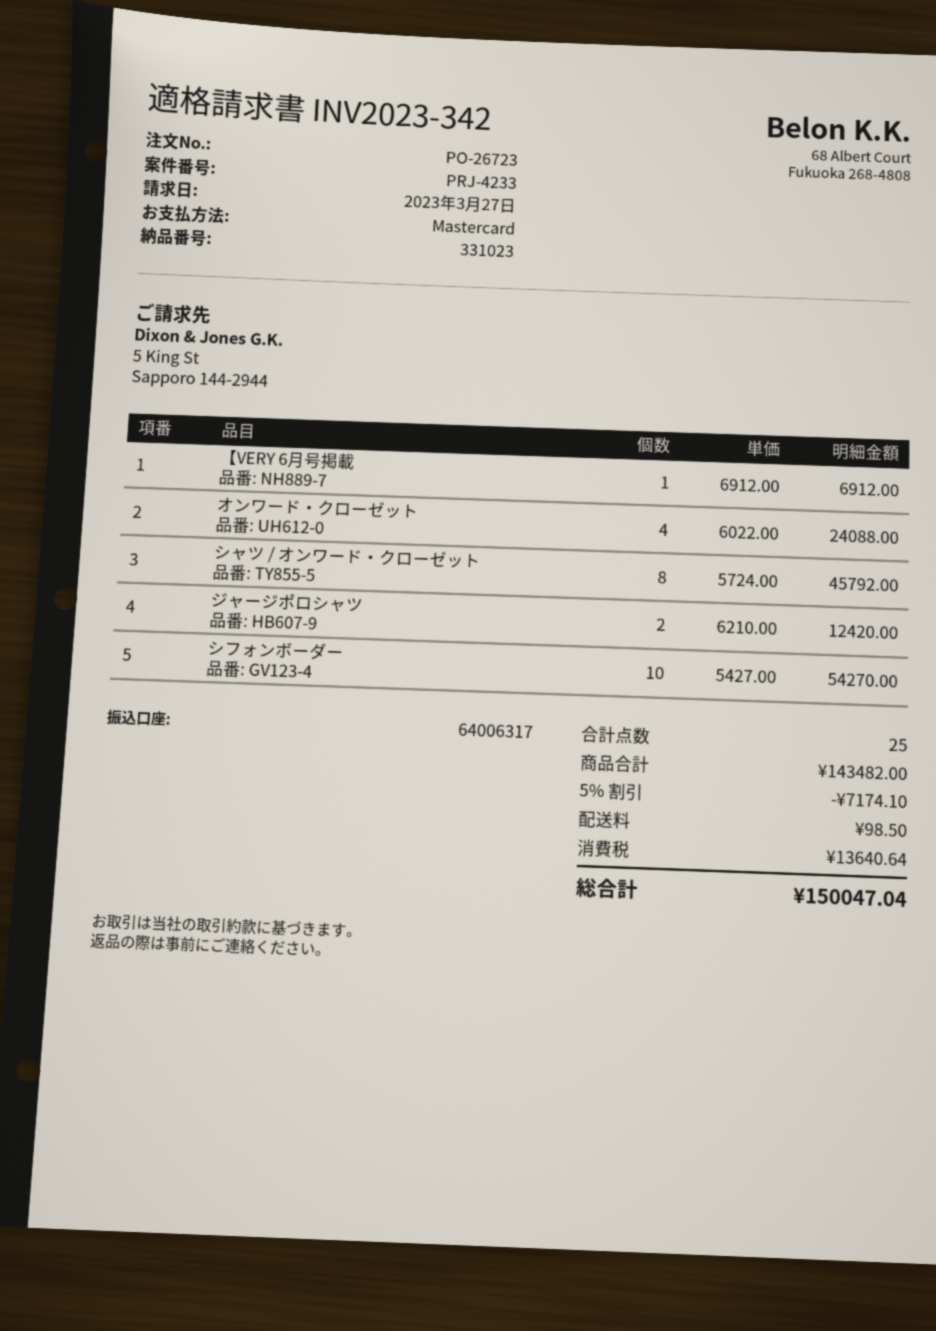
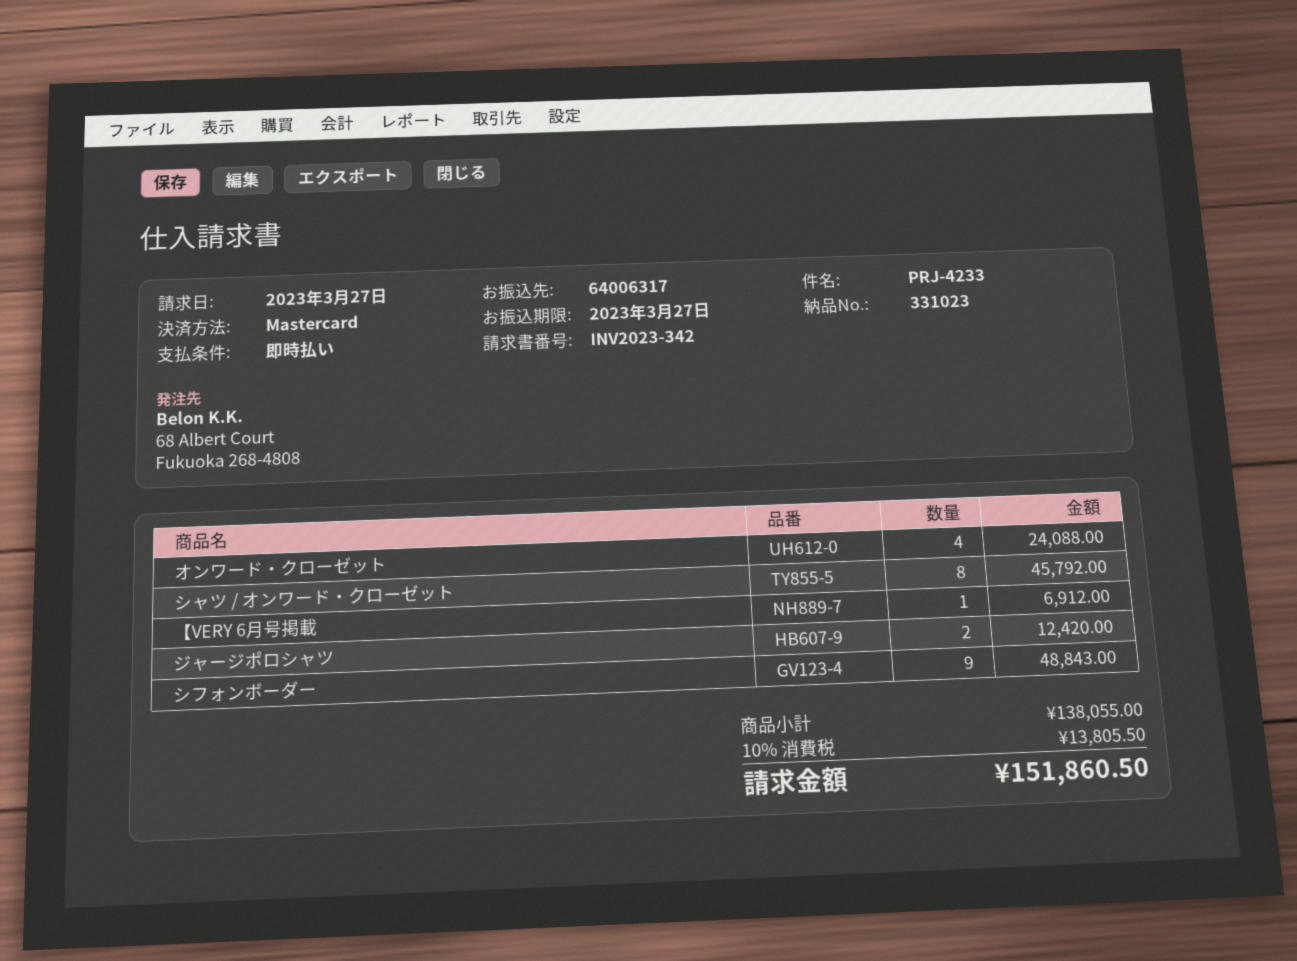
シフォンボーダー: 10 for 54270.00 -> 9 for 48843.00
subtotal: 143482.00 -> 138055.00
discount: 5% = 7174.10 -> none
shipping: 98.50 -> none
tax: 13640.64 -> 13805.50
total: 150047.04 -> 151860.50

